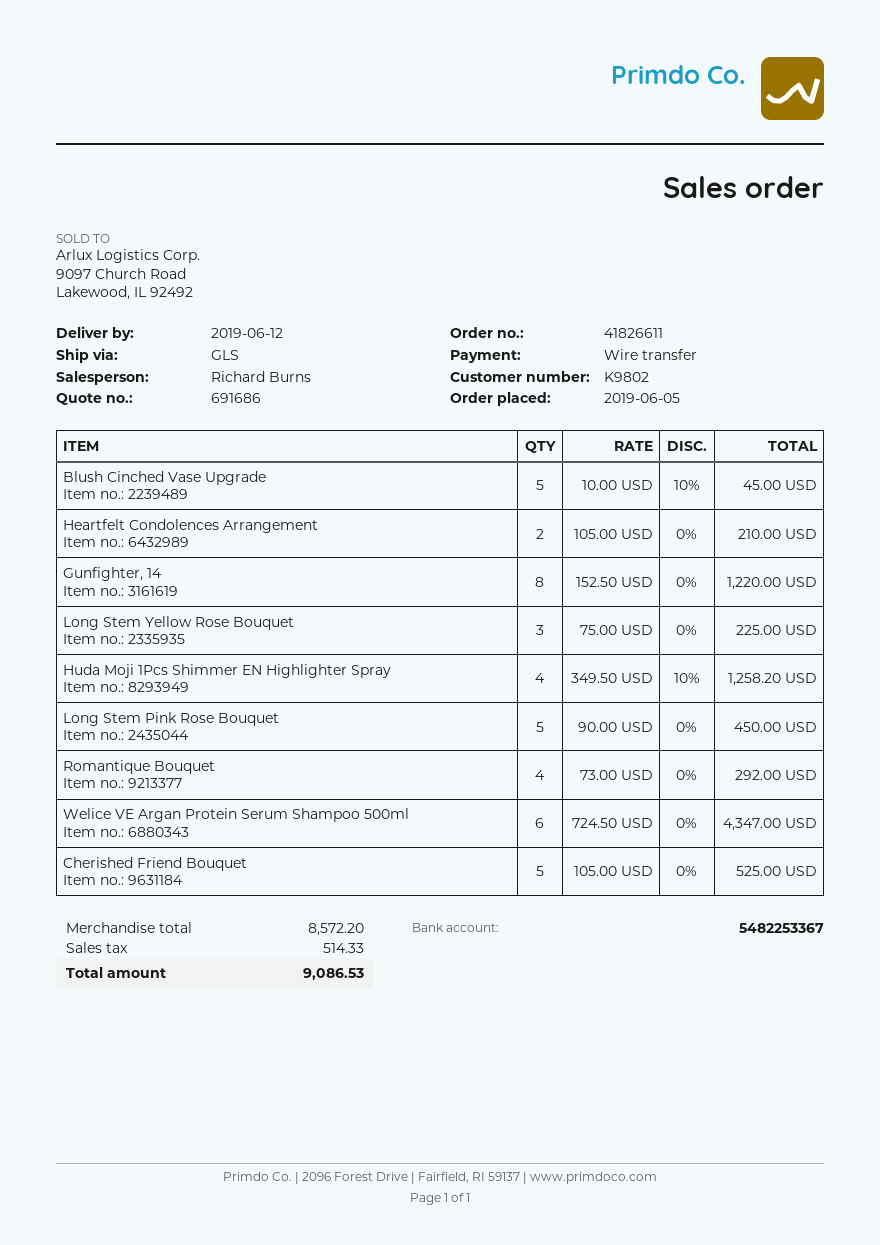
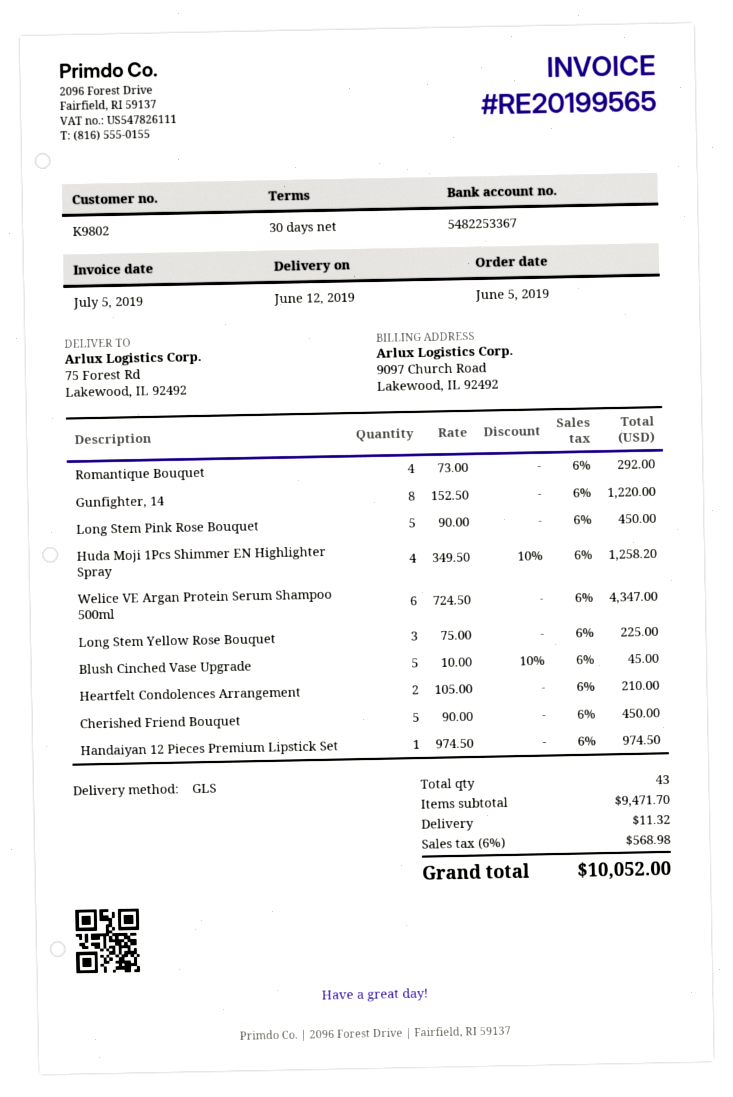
Cherished Friend Bouquet: 5 x 105.00 = 525.00 -> 5 x 90.00 = 450.00
Handaiyan 12 Pieces Premium Lipstick Set: none -> 1 x 974.50 = 974.50
subtotal: 8572.20 -> 9471.70
shipping: none -> 11.32
tax: 514.33 -> 568.98
total: 9086.53 -> 10052.00

